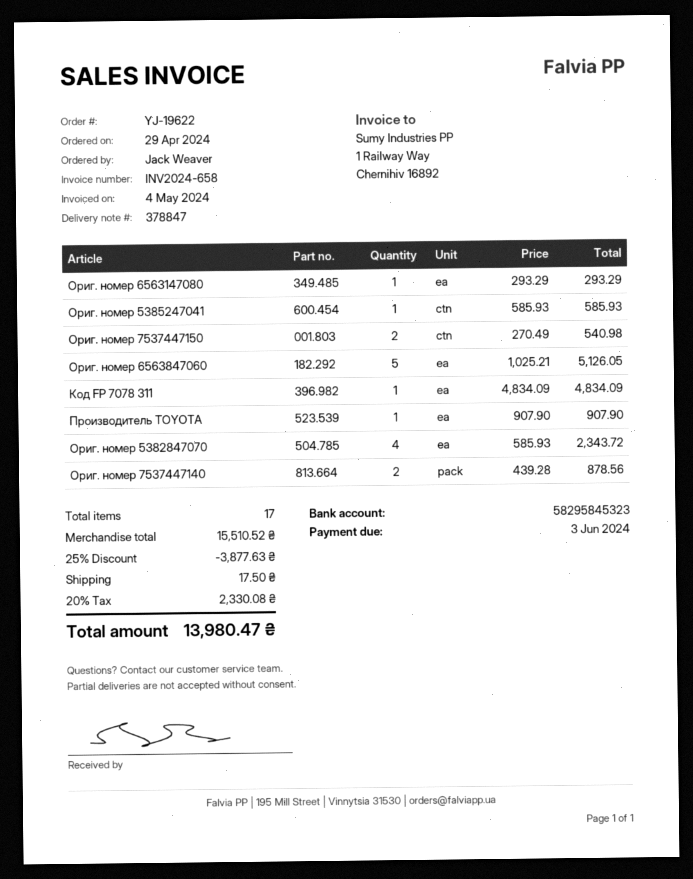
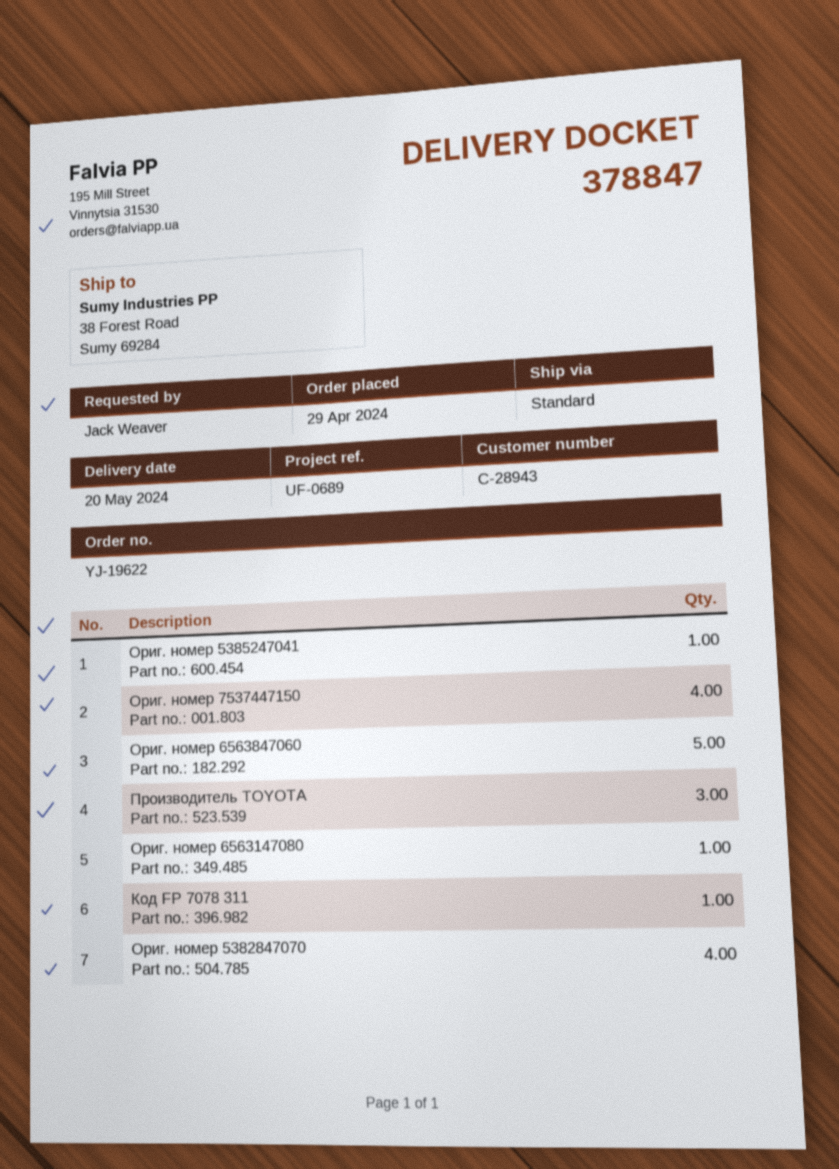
Ориг. номер 7537447150: 2 -> 4
Производитель TOYOTA: 1 -> 3
Ориг. номер 7537447140: 2 -> none

